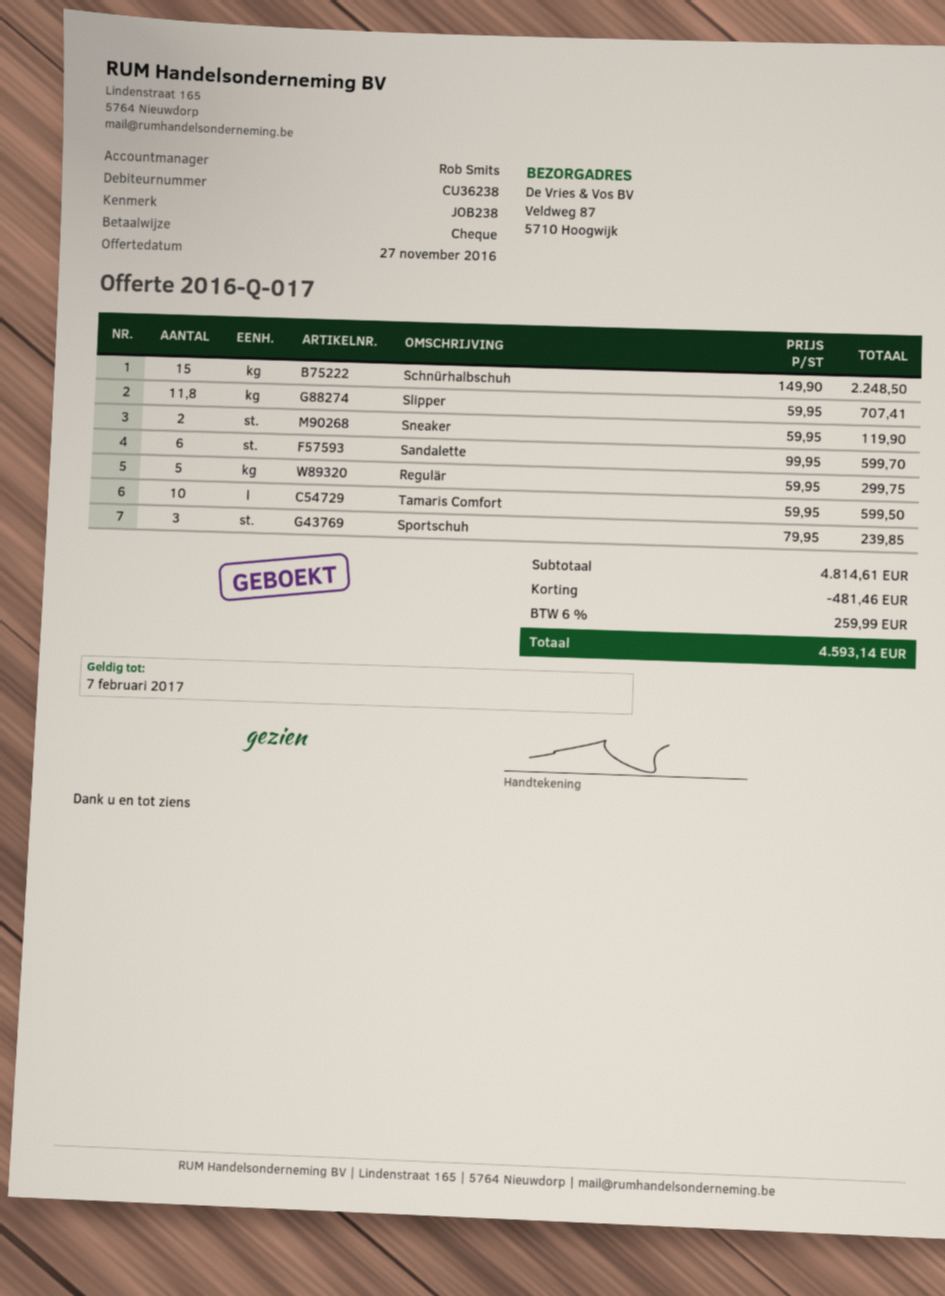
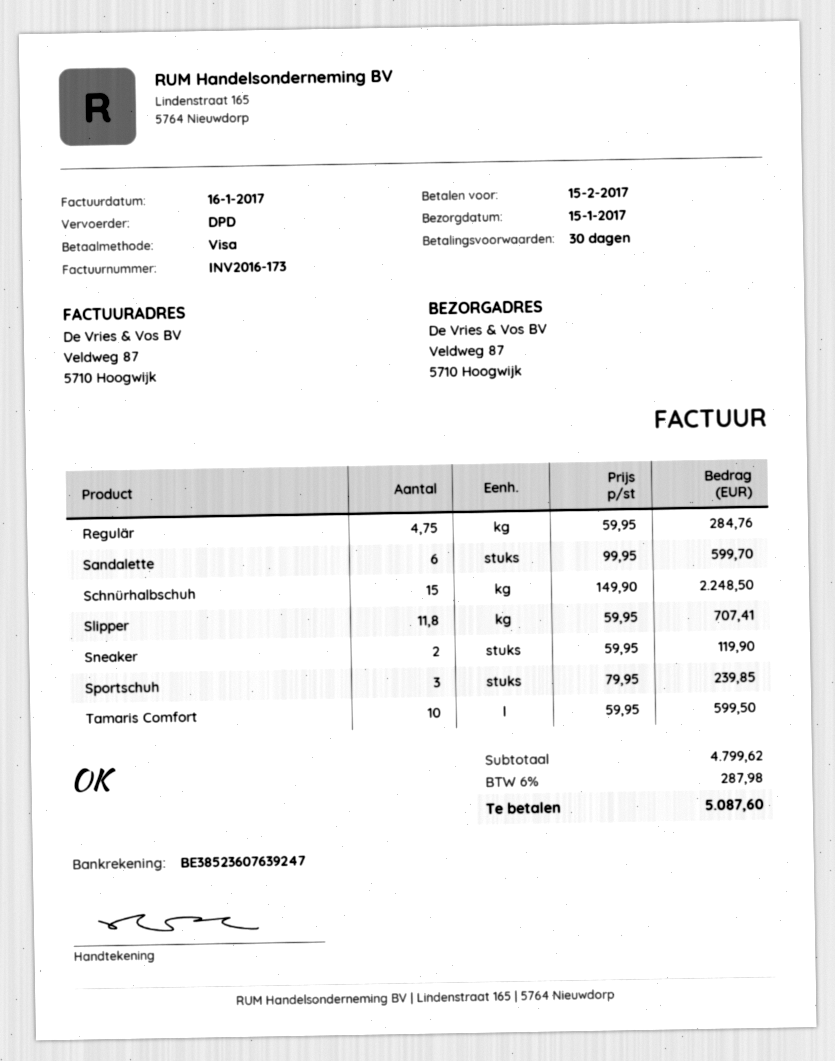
payment method: cheque -> Visa
Regulär: 5 x 59.95 = 299.75 -> 4.75 x 59.95 = 284.76
subtotal: 4814.61 -> 4799.62
discount: 481.46 -> none
tax: 6% = 259.99 -> 6% = 287.98
total: 4593.14 -> 5087.60

